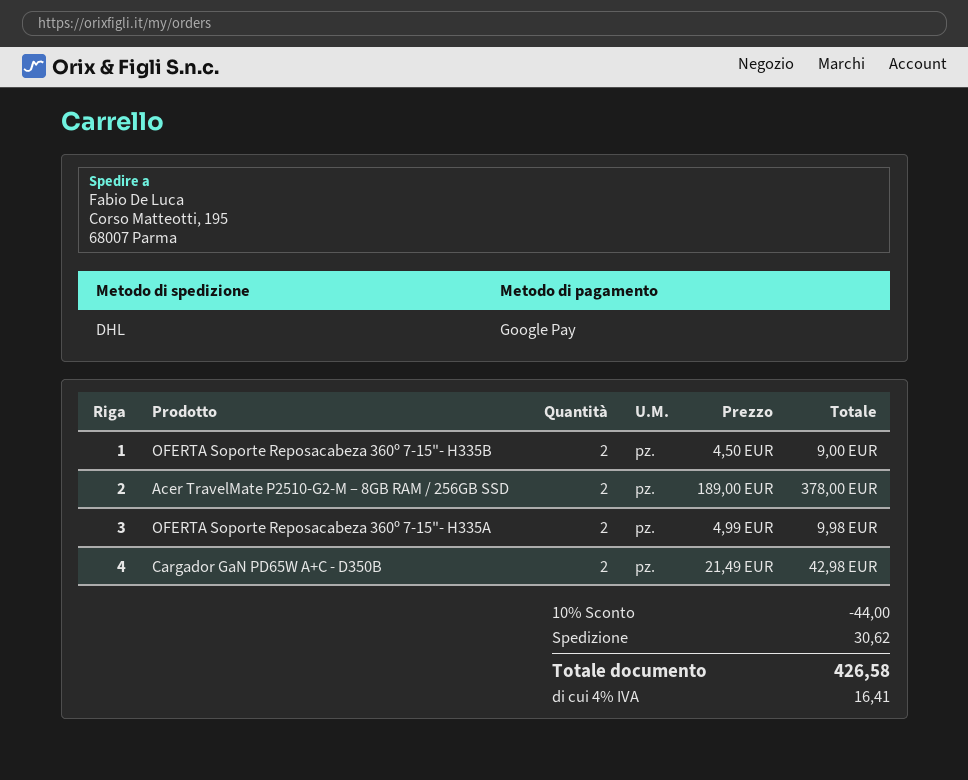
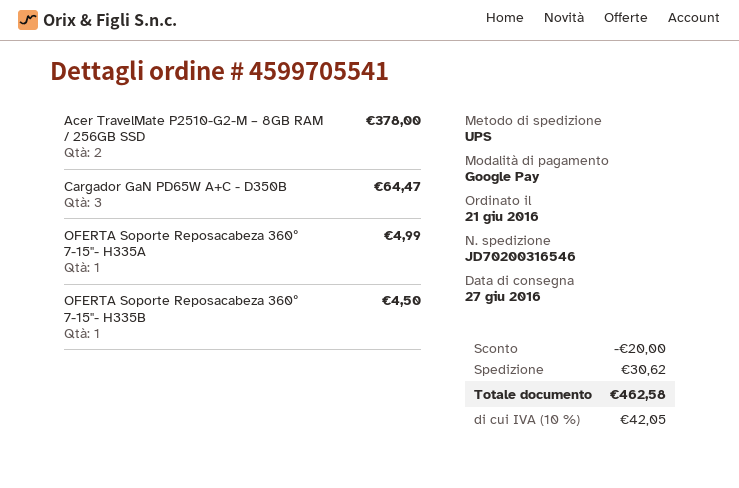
shipping method: DHL -> UPS
OFERTA Soporte Reposacabeza 360º 7-15"- H335B: 2 for 9.00 -> 1 for 4.50
OFERTA Soporte Reposacabeza 360º 7-15"- H335A: 2 for 9.98 -> 1 for 4.99
Cargador GaN PD65W A+C - D350B: 2 for 42.98 -> 3 for 64.47
discount: 44.00 -> 20.00
tax: 4% = 16.41 -> 10% = 42.05
total: 426.58 -> 462.58

